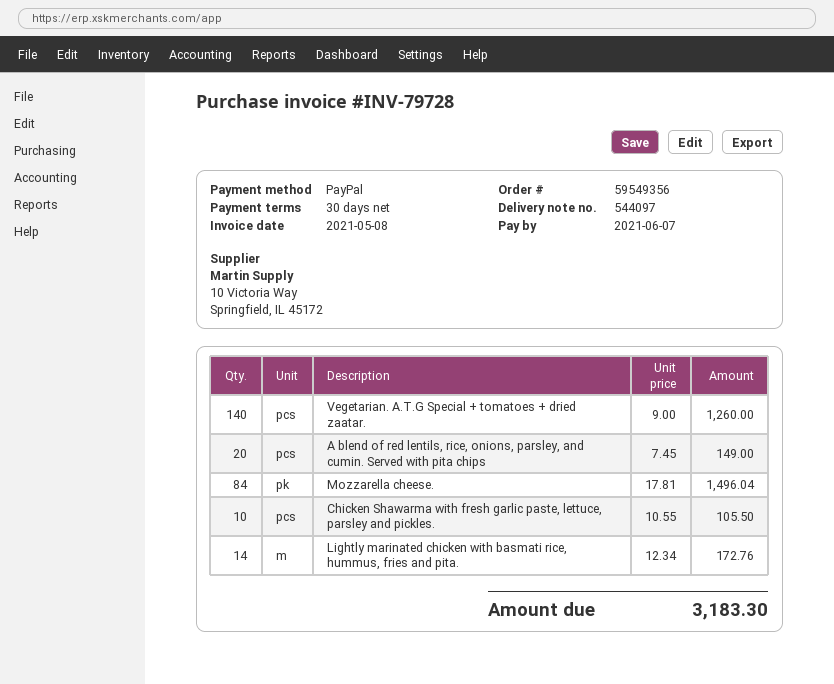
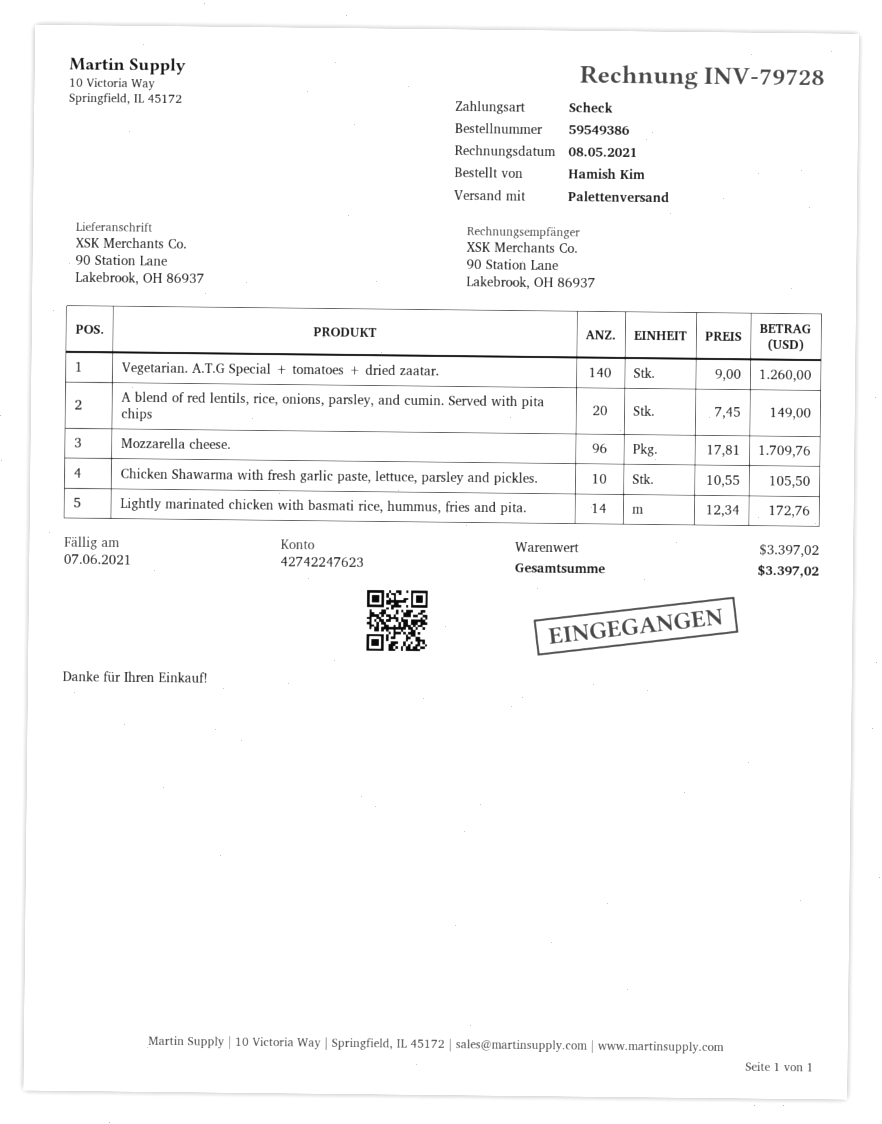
order number: 59549356 -> 59549386
payment method: PayPal -> cheque
Mozzarella cheese.: 84 x 17.81 = 1496.04 -> 96 x 17.81 = 1709.76
total: 3183.30 -> 3397.02

